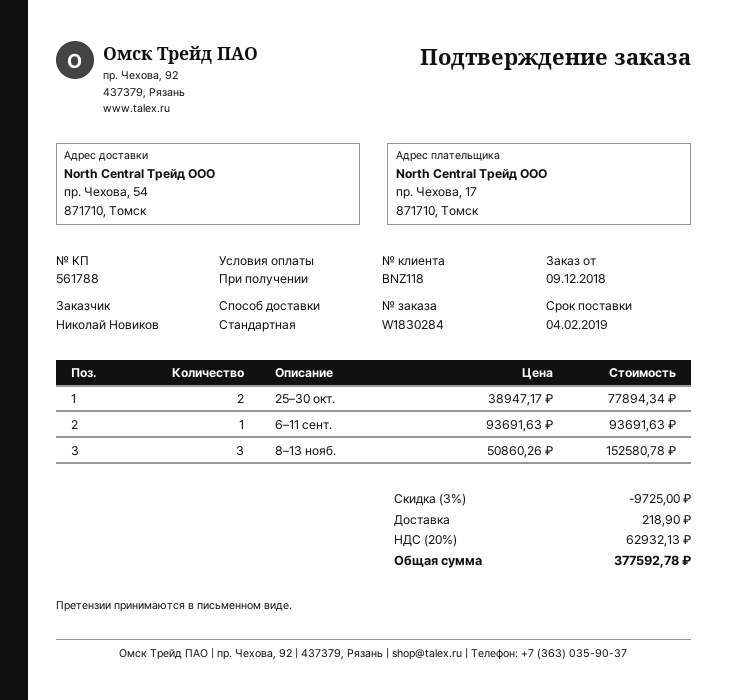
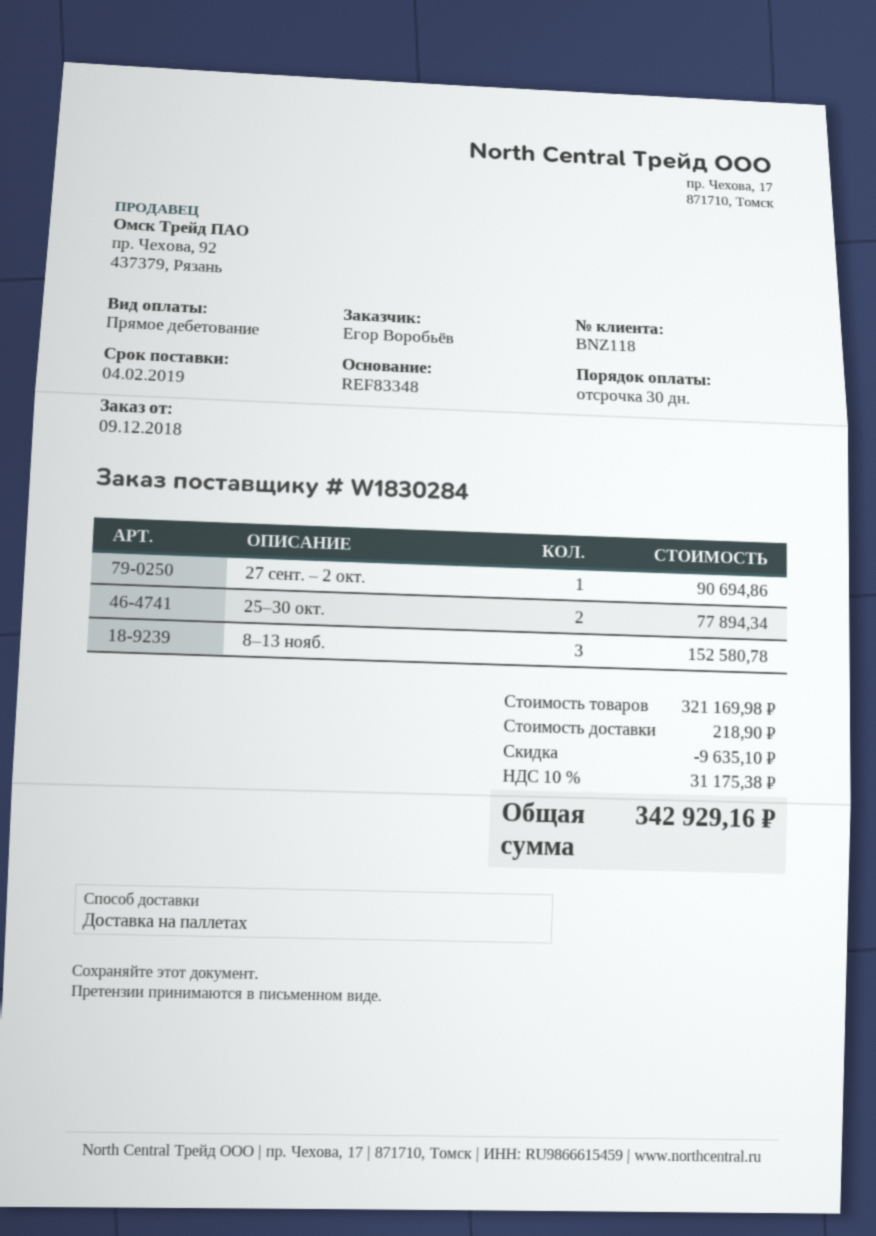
payment terms: on receipt -> 30 days
ordered by: Николай Новиков -> Егор Воробьёв
shipping method: standard -> pallet freight
6–11 сент.: 1 for 93691.63 -> none
27 сент. – 2 окт.: none -> 1 for 90694.86
discount: 9725.00 -> 9635.10
tax: 20% = 62932.13 -> 10% = 31175.38
total: 377592.78 -> 342929.16

